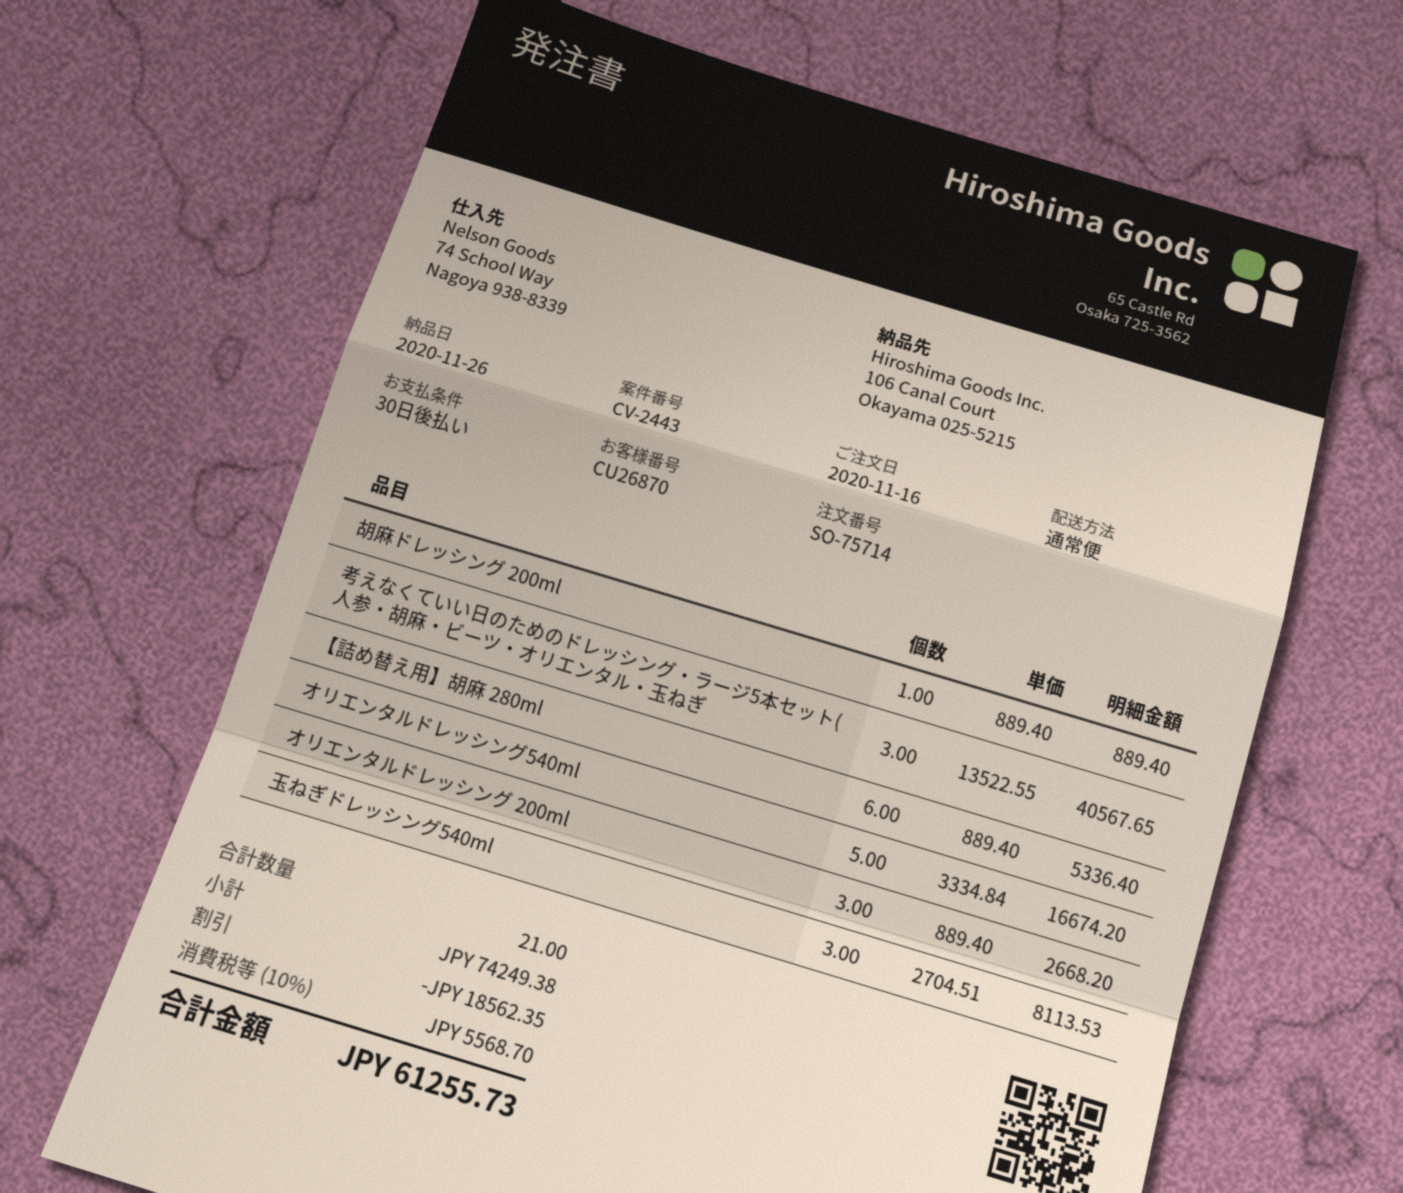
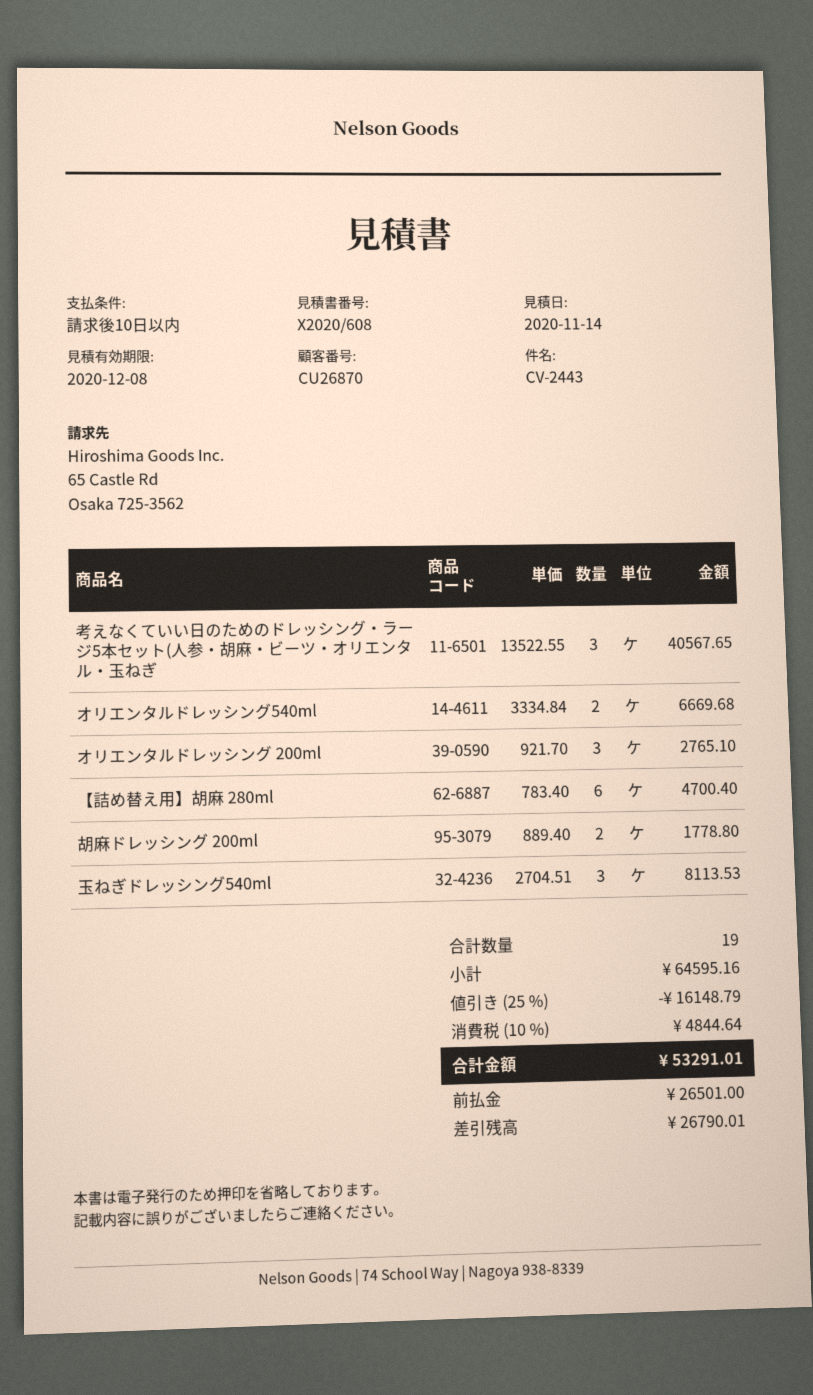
payment terms: 30 days -> 10 days
胡麻ドレッシング 200ml: 1 x 889.40 = 889.40 -> 2 x 889.40 = 1778.80
【詰め替え用】胡麻 280ml: 6 x 889.40 = 5336.40 -> 6 x 783.40 = 4700.40
オリエンタルドレッシング540ml: 5 x 3334.84 = 16674.20 -> 2 x 3334.84 = 6669.68
オリエンタルドレッシング 200ml: 3 x 889.40 = 2668.20 -> 3 x 921.70 = 2765.10
total quantity: 21 -> 19
subtotal: 74249.38 -> 64595.16
discount: 18562.35 -> 16148.79
tax: 10% = 5568.70 -> 10% = 4844.64
total: 61255.73 -> 53291.01

